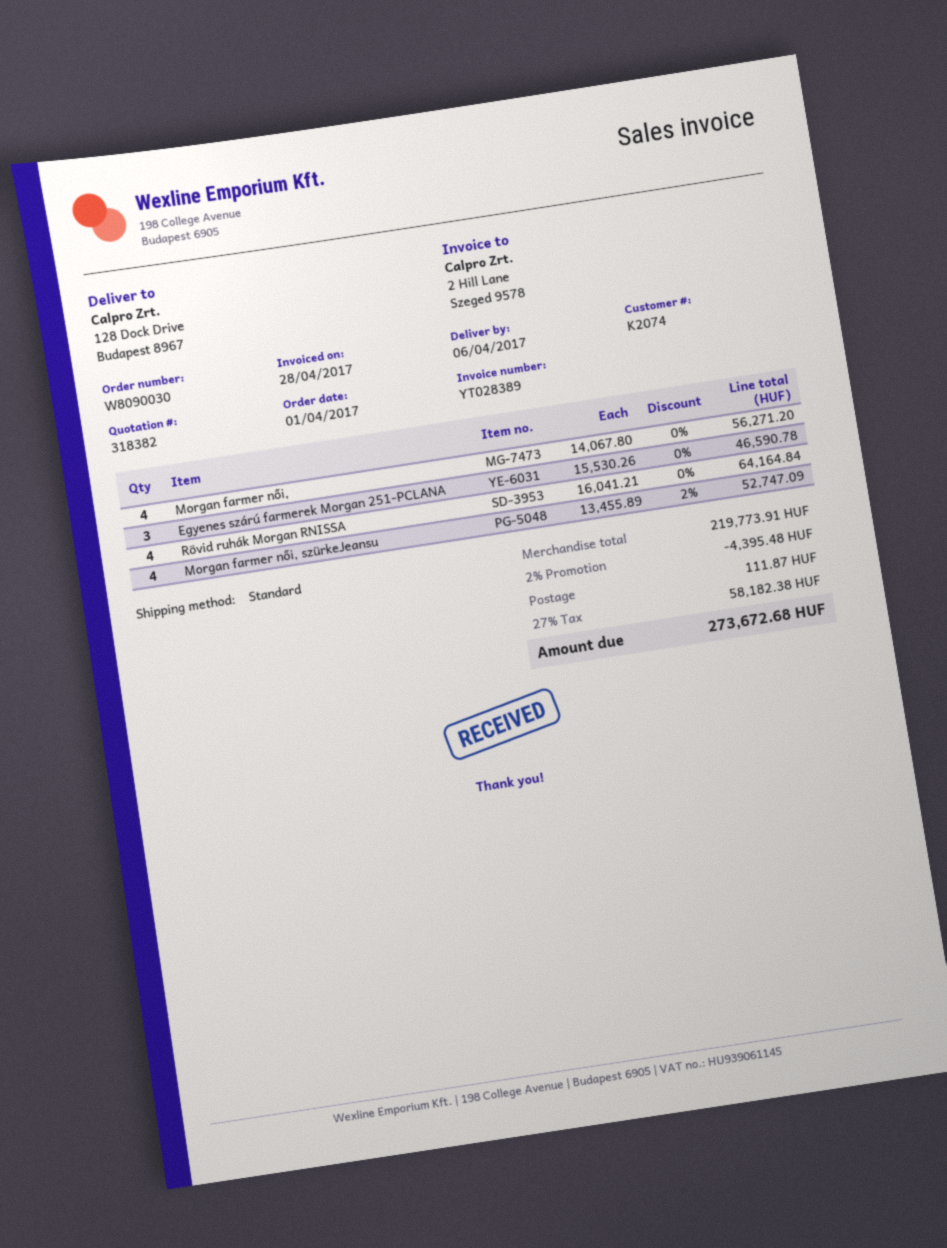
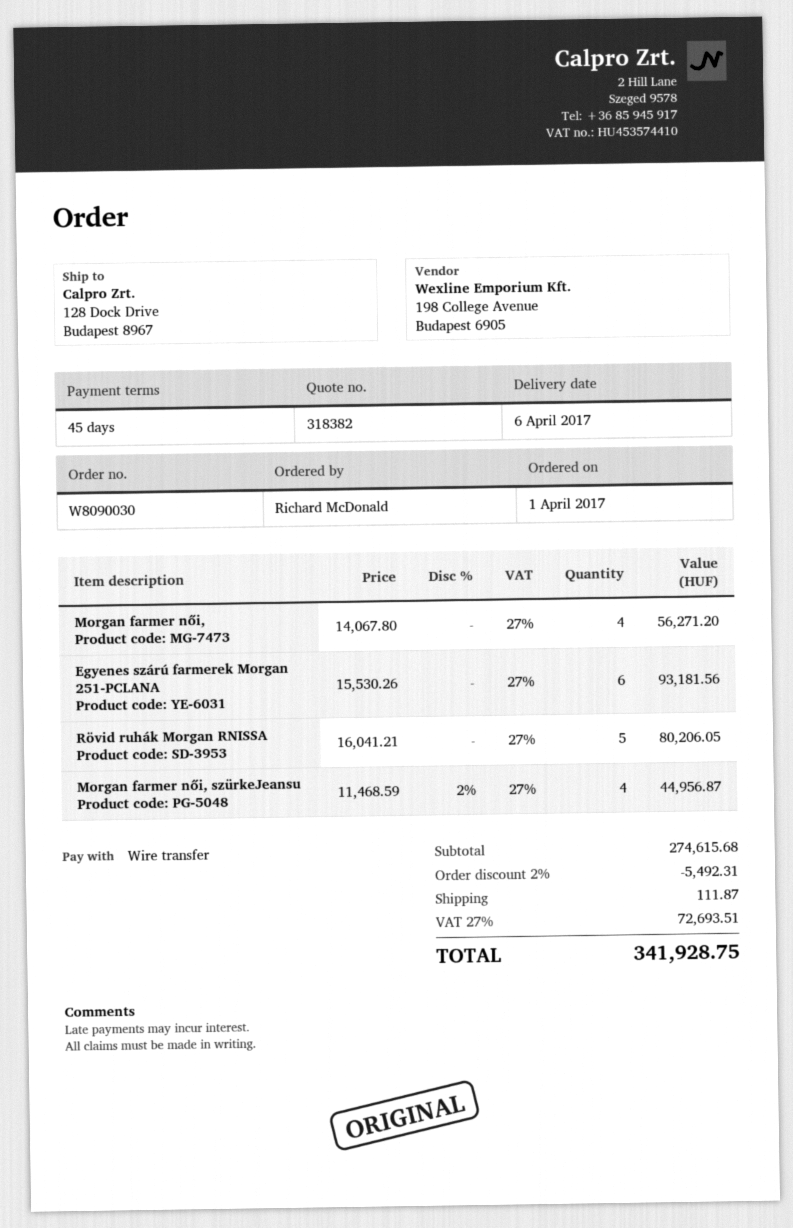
Egyenes szárú farmerek Morgan 251-PCLANA: 3 x 15530.26 = 46590.78 -> 6 x 15530.26 = 93181.56
Rövid ruhák Morgan RNISSA: 4 x 16041.21 = 64164.84 -> 5 x 16041.21 = 80206.05
Morgan farmer női, szürkeJeansu: 4 x 13455.89 - 2% = 52747.09 -> 4 x 11468.59 - 2% = 44956.87
subtotal: 219773.91 -> 274615.68
discount: 2% = 4395.48 -> 2% = 5492.31
tax: 27% = 58182.38 -> 27% = 72693.51
total: 273672.68 -> 341928.75

